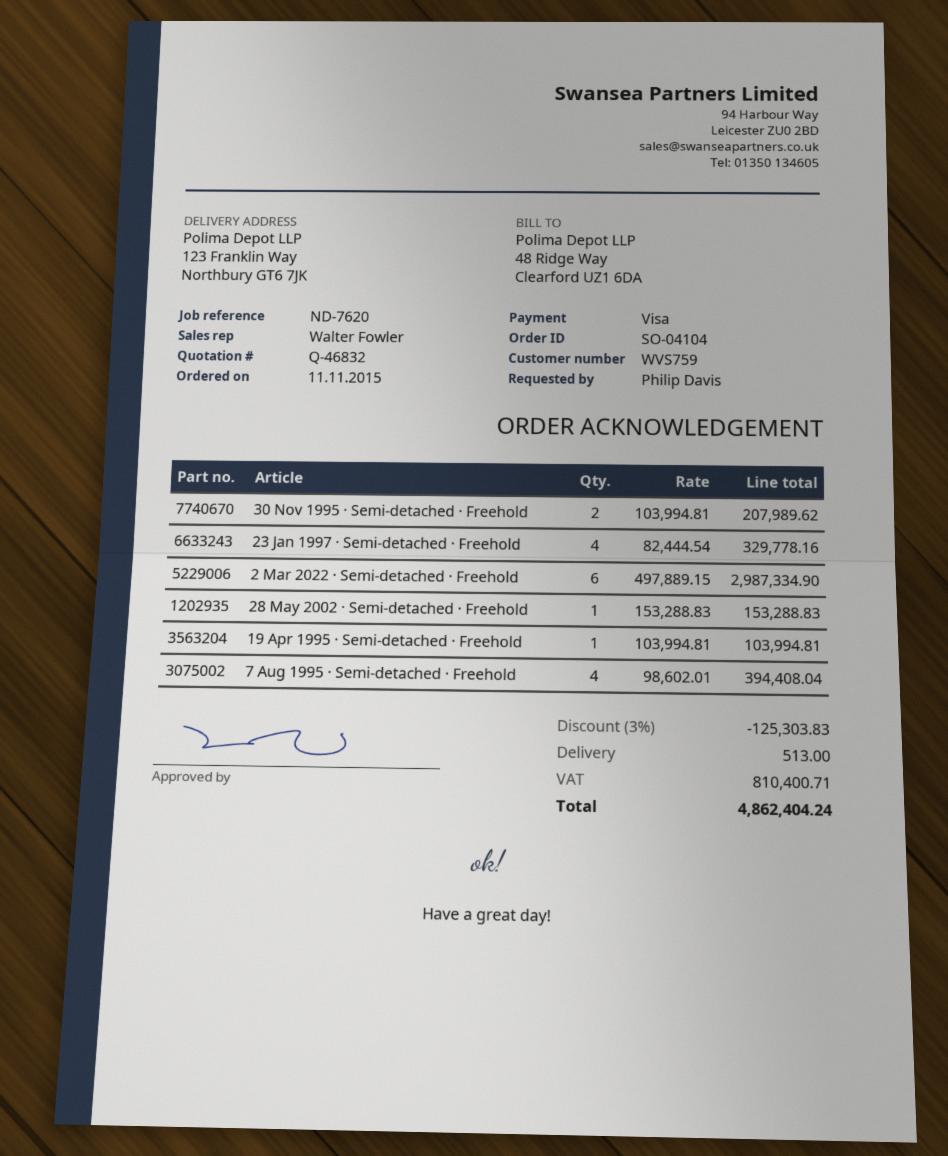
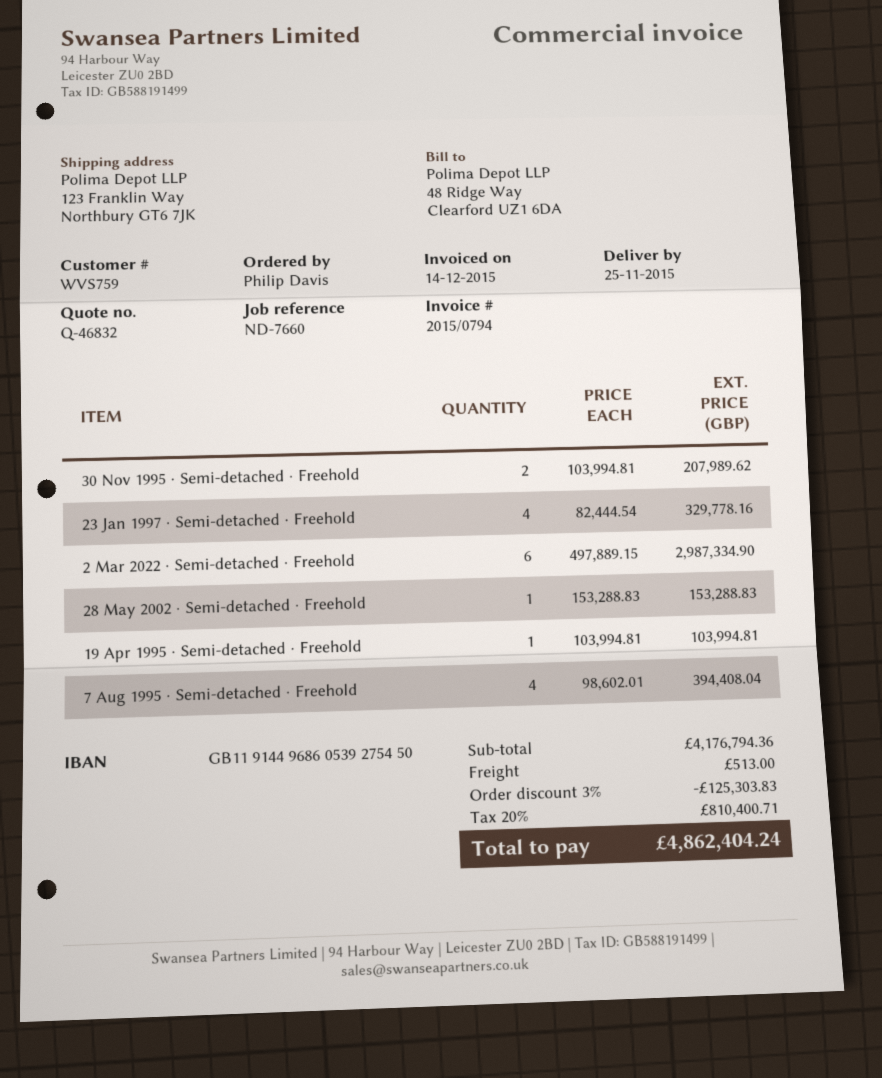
reference: ND-7620 -> ND-7660

